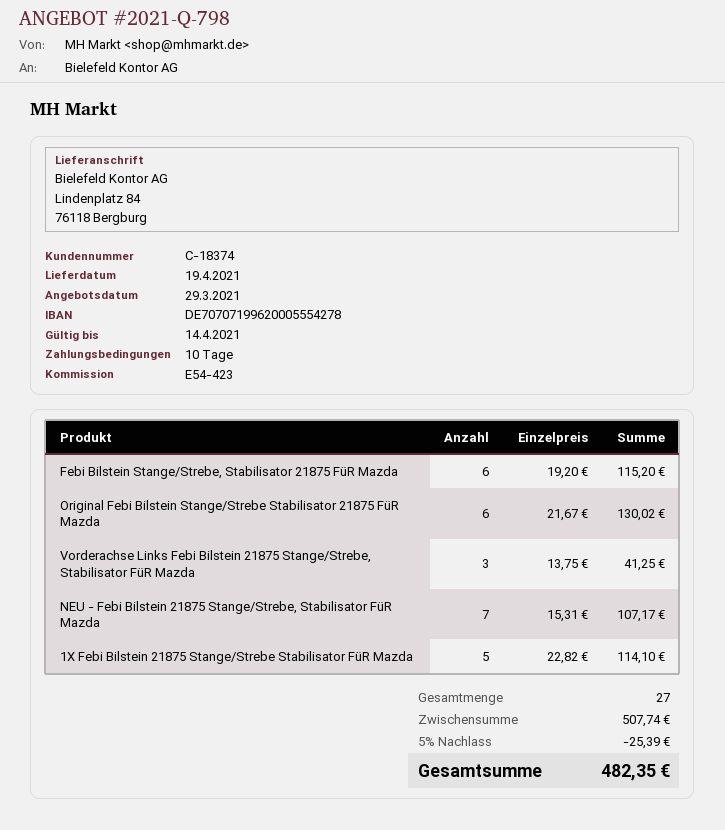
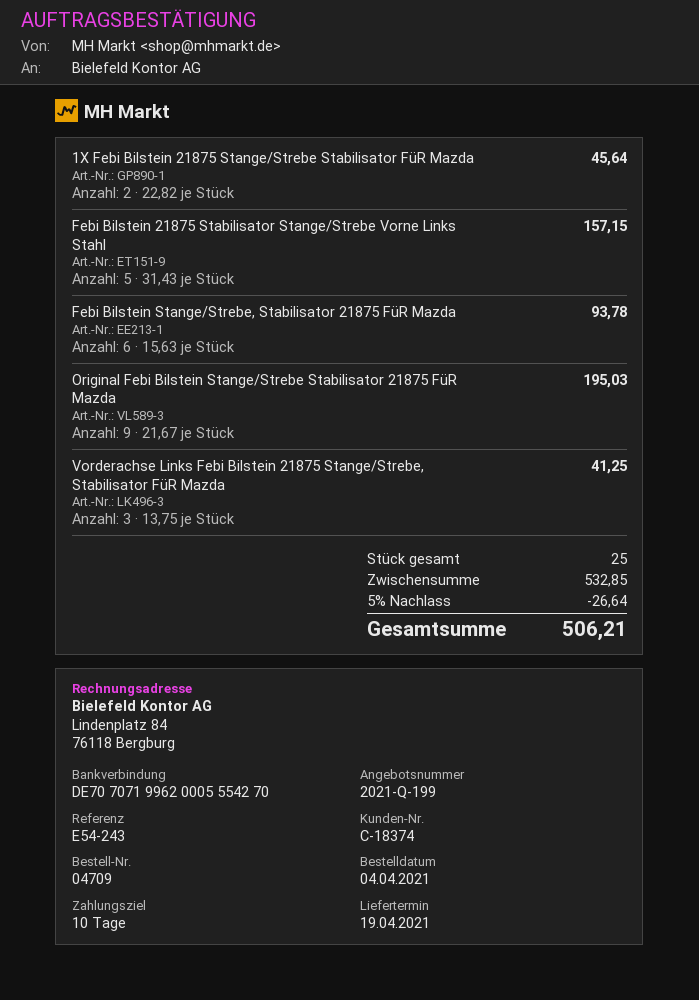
quote number: 2021-Q-798 -> 2021-Q-199
reference: E54-423 -> E54-243
bank account: DE70707199620005554278 -> DE70707199620005554270
Febi Bilstein Stange/Strebe, Stabilisator 21875 FüR Mazda: 6 x 19.20 = 115.20 -> 6 x 15.63 = 93.78
Original Febi Bilstein Stange/Strebe Stabilisator 21875 FüR Mazda: 6 x 21.67 = 130.02 -> 9 x 21.67 = 195.03
NEU - Febi Bilstein 21875 Stange/Strebe, Stabilisator FüR Mazda: 7 x 15.31 = 107.17 -> none
1X Febi Bilstein 21875 Stange/Strebe Stabilisator FüR Mazda: 5 x 22.82 = 114.10 -> 2 x 22.82 = 45.64
Febi Bilstein 21875 Stabilisator Stange/Strebe Vorne Links Stahl: none -> 5 x 31.43 = 157.15
total quantity: 27 -> 25
subtotal: 507.74 -> 532.85
discount: 5% = 25.39 -> 5% = 26.64
total: 482.35 -> 506.21

